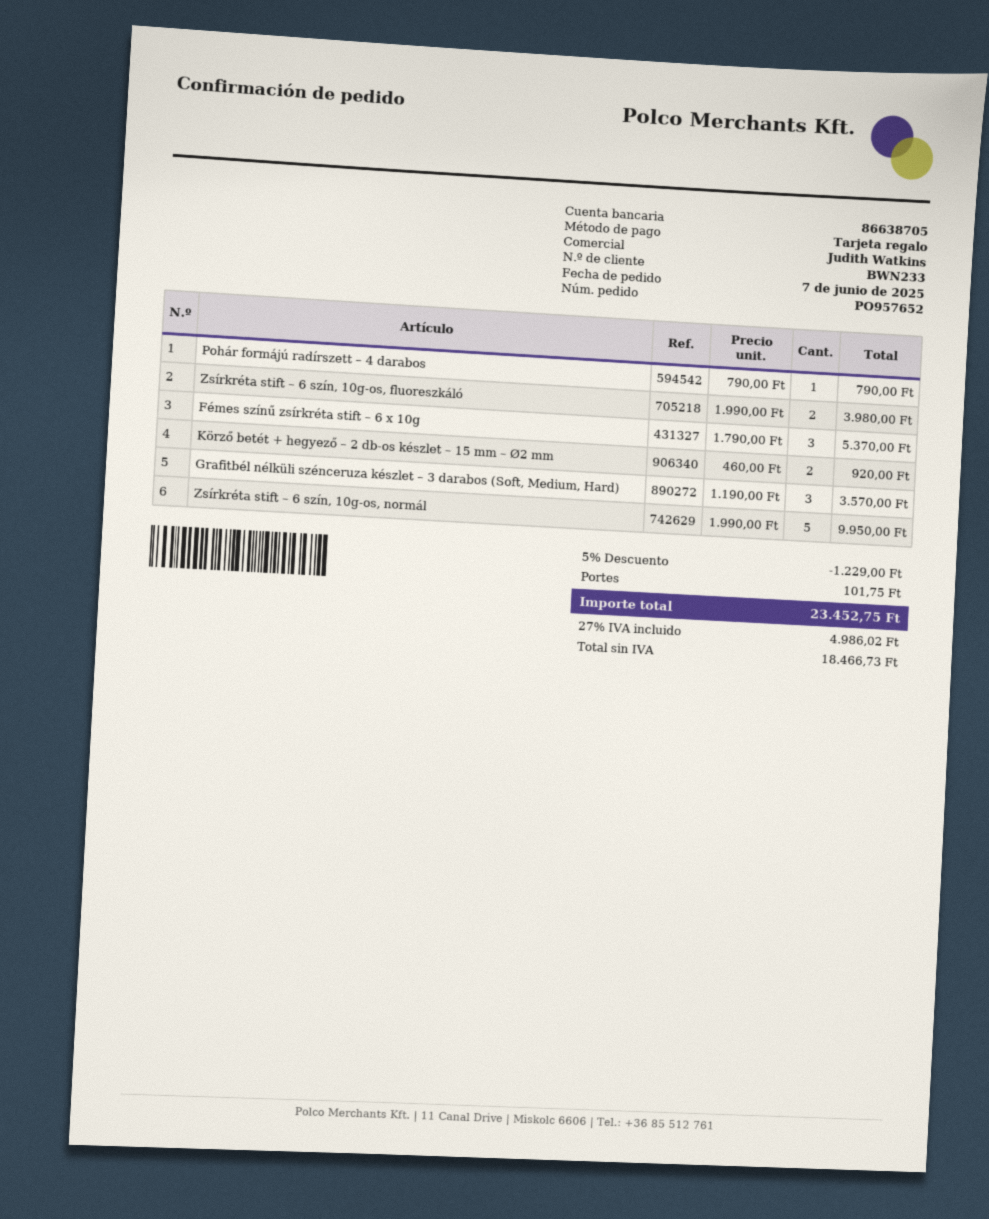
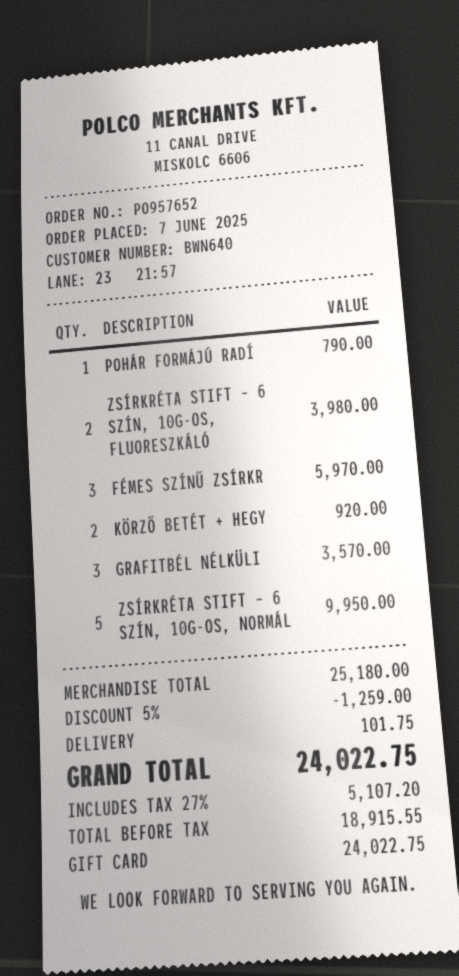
customer number: BWN233 -> BWN640
Fémes színű zsírkréta stift – 6 x 10g: 3 for 5370.00 -> 3 for 5970.00
discount: 5% = 1229.00 -> 5% = 1259.00
net: 18466.73 -> 18915.55
tax: 27% = 4986.02 -> 27% = 5107.20
total: 23452.75 -> 24022.75

